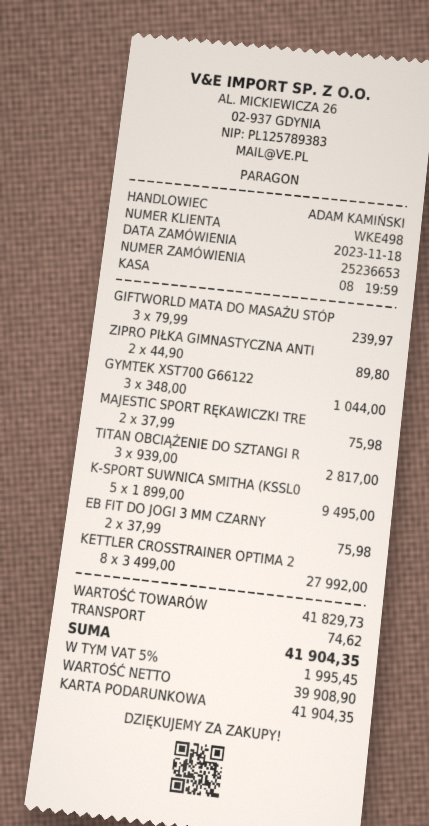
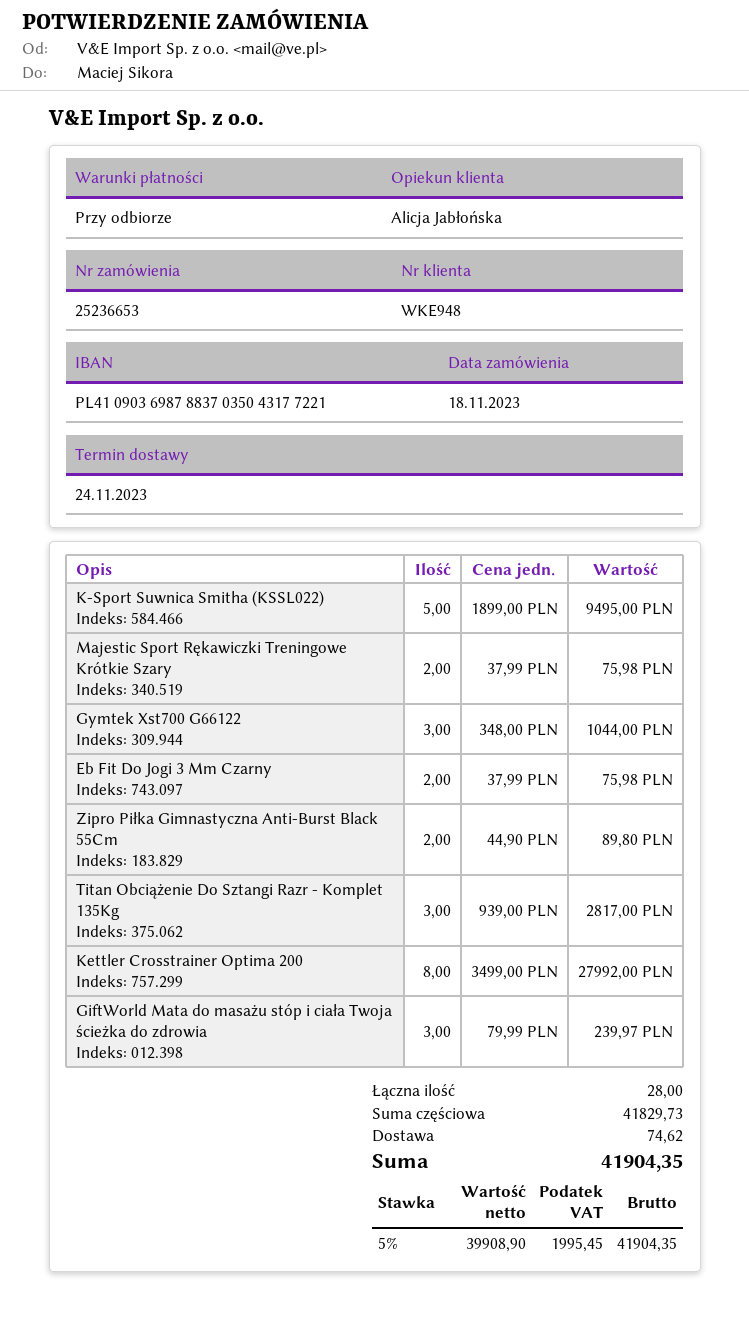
customer number: WKE498 -> WKE948
sales rep: ADAM KAMIŃSKI -> Alicja Jabłońska

